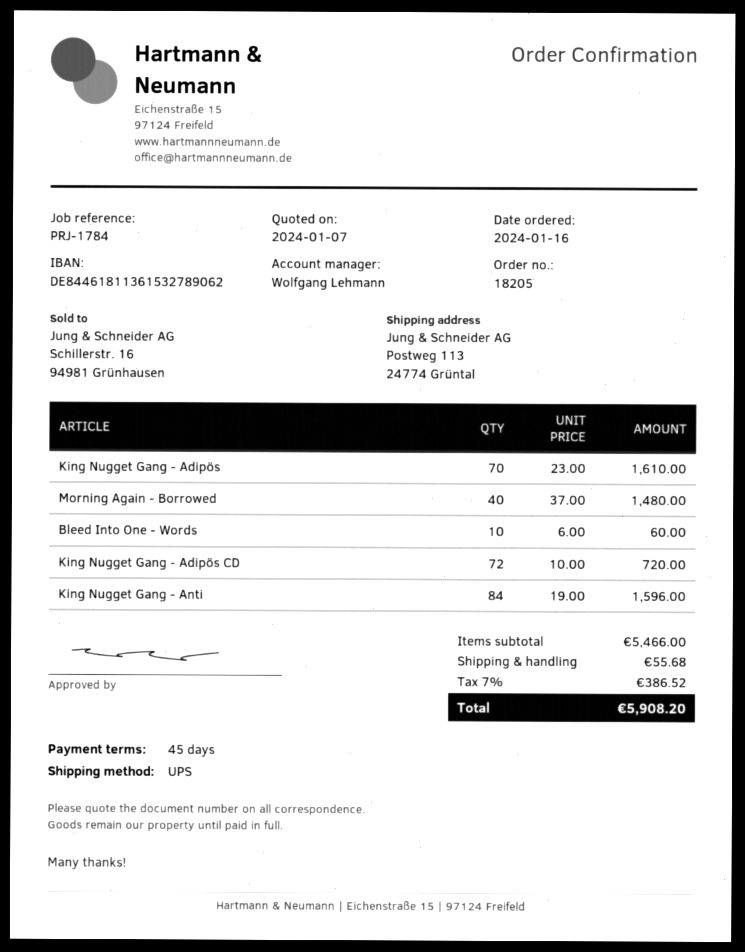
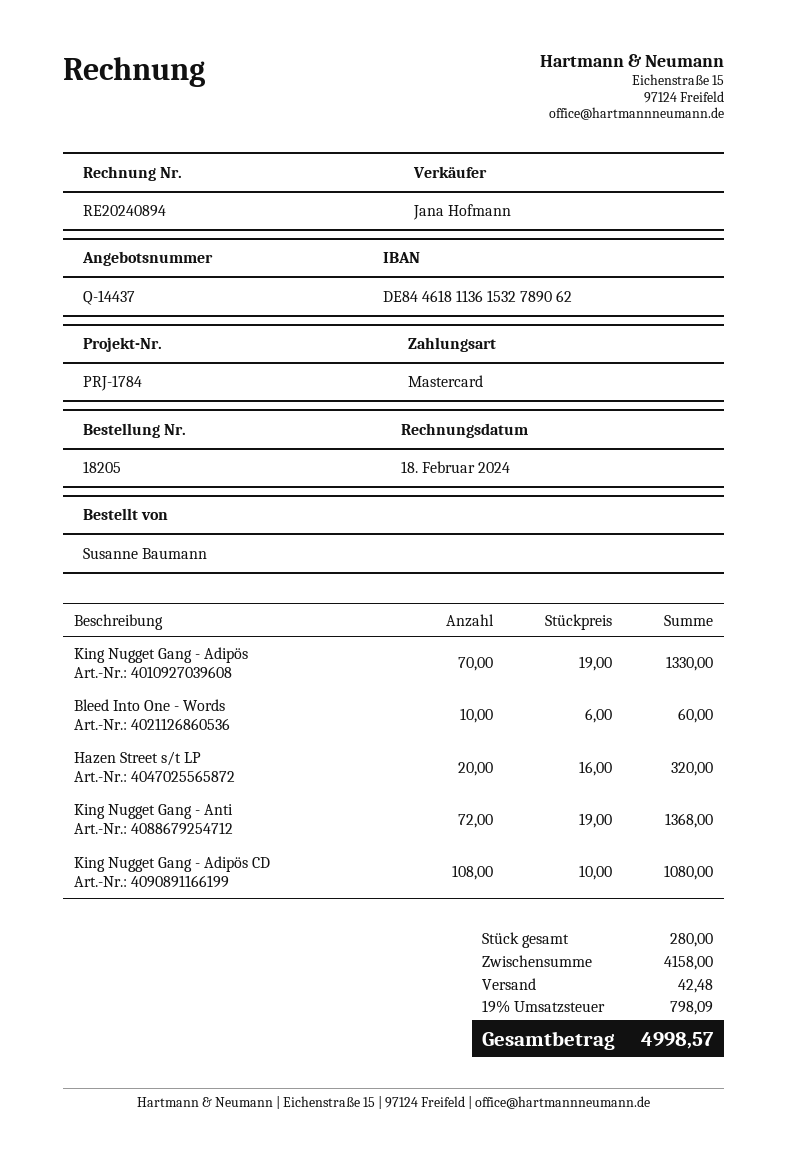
sales rep: Wolfgang Lehmann -> Jana Hofmann
King Nugget Gang - Adipös: 70 x 23.00 = 1610.00 -> 70 x 19.00 = 1330.00
Morning Again - Borrowed: 40 x 37.00 = 1480.00 -> none
King Nugget Gang - Adipös CD: 72 x 10.00 = 720.00 -> 108 x 10.00 = 1080.00
King Nugget Gang - Anti: 84 x 19.00 = 1596.00 -> 72 x 19.00 = 1368.00
Hazen Street s/t LP: none -> 20 x 16.00 = 320.00
subtotal: 5466.00 -> 4158.00
shipping: 55.68 -> 42.48
tax: 7% = 386.52 -> 19% = 798.09
total: 5908.20 -> 4998.57

